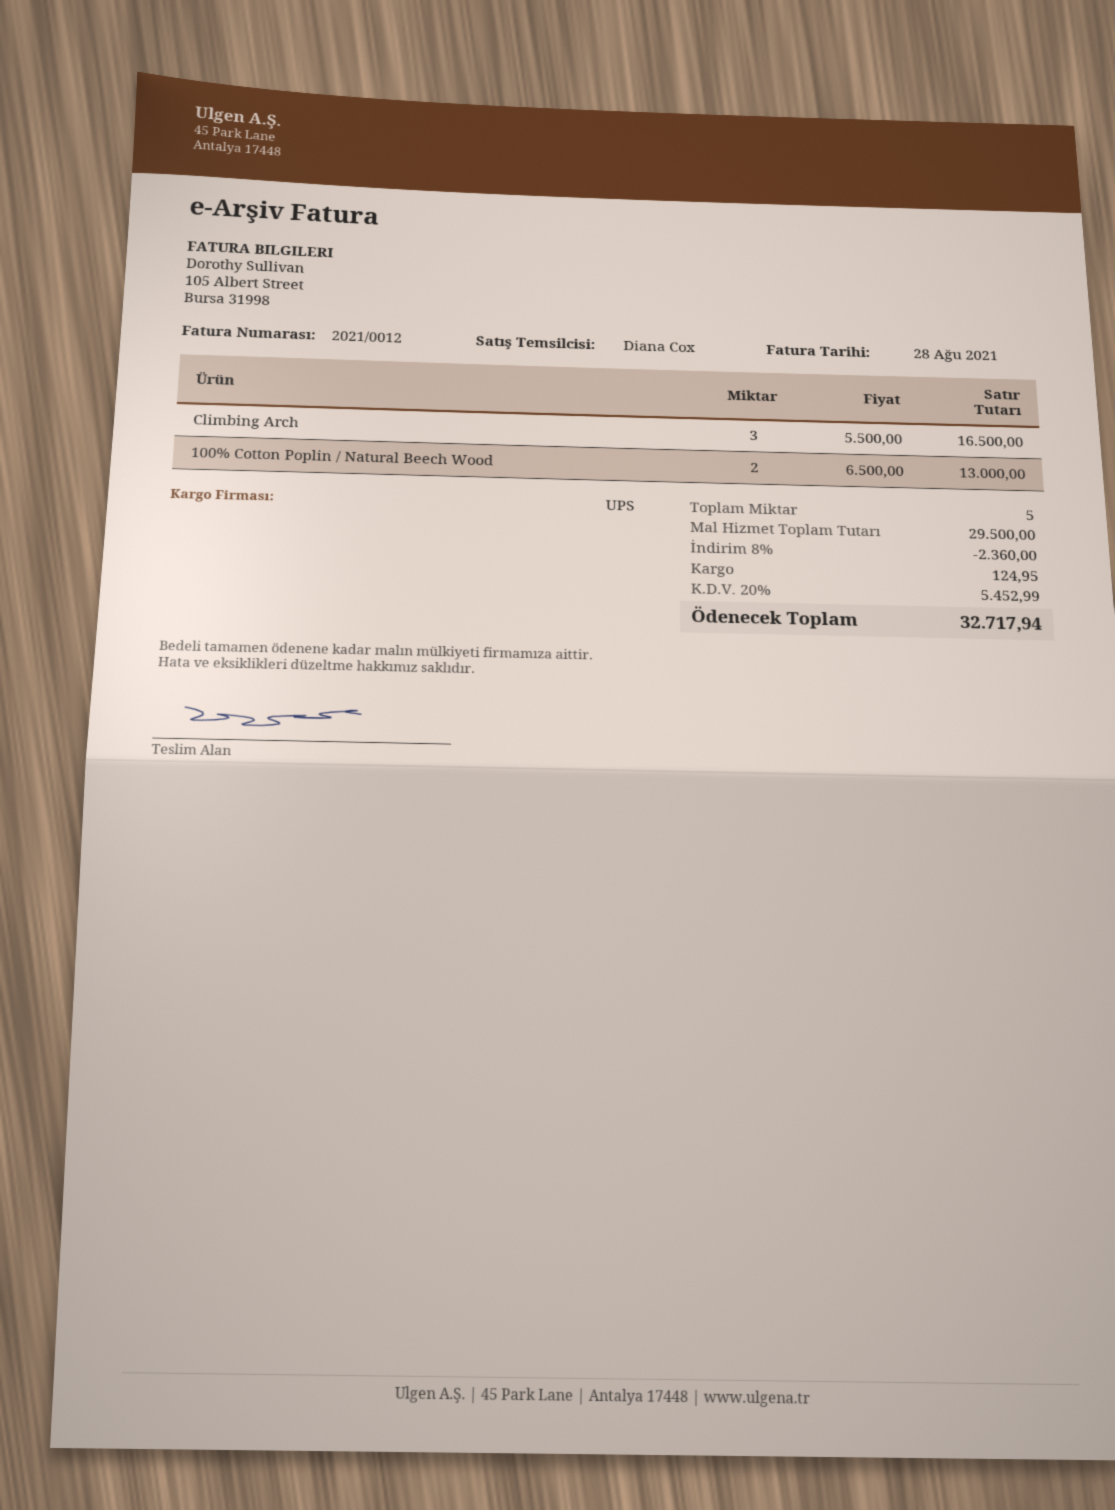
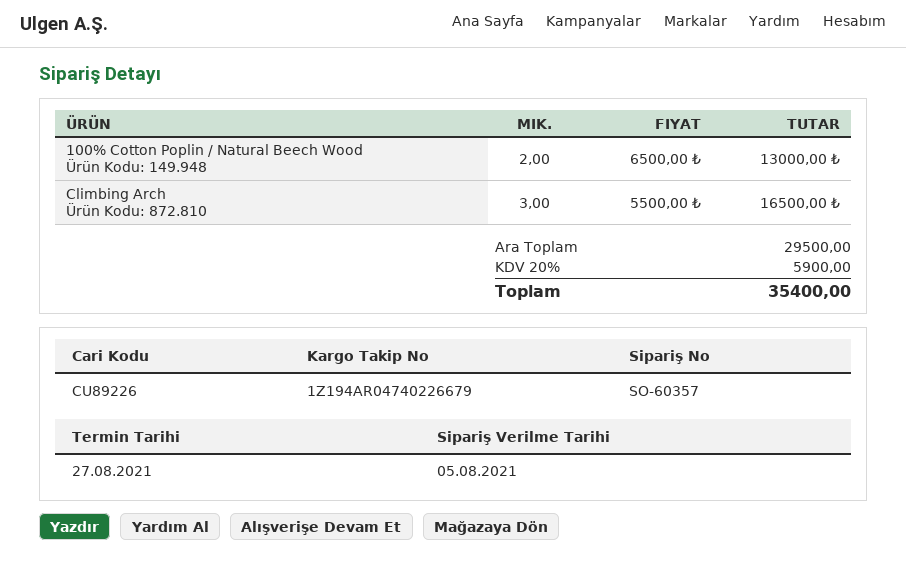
discount: 8% = 2360.00 -> none
shipping: 124.95 -> none
tax: 20% = 5452.99 -> 20% = 5900.00
total: 32717.94 -> 35400.00

